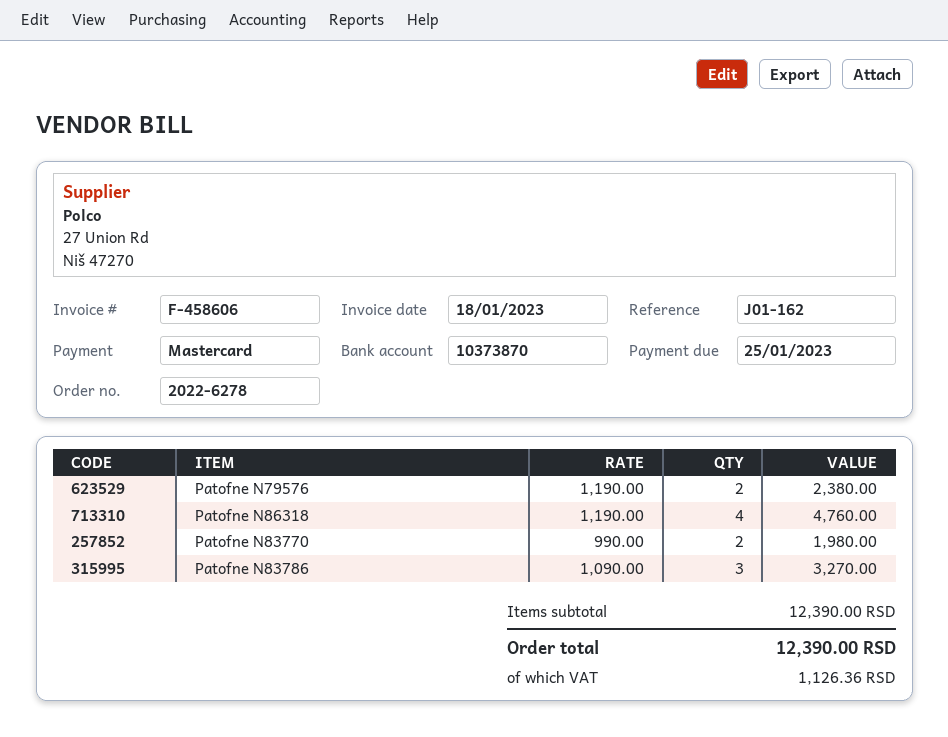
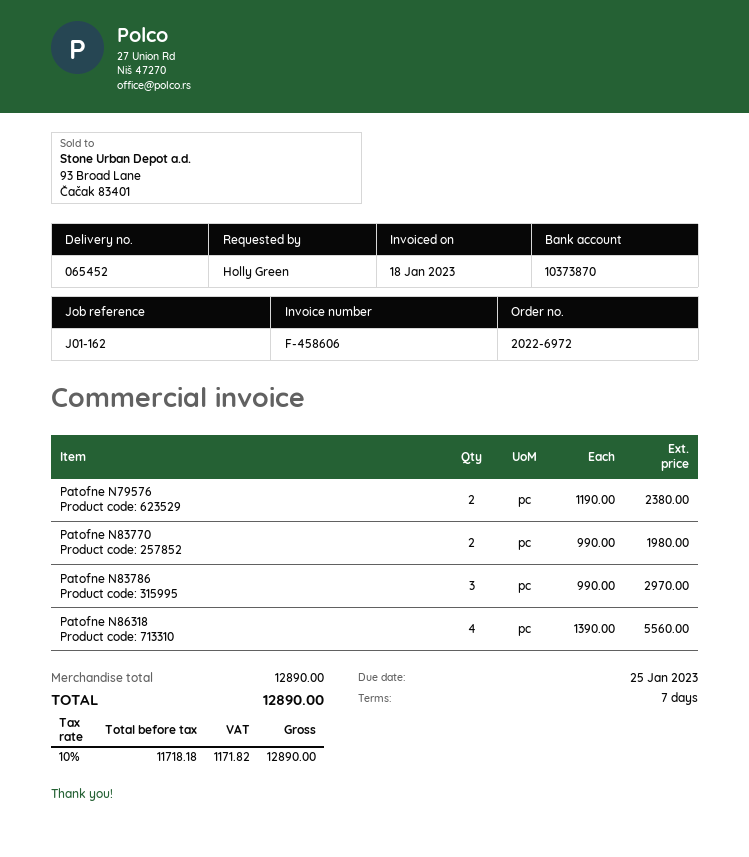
order number: 2022-6278 -> 2022-6972
Patofne N86318: 4 x 1190.00 = 4760.00 -> 4 x 1390.00 = 5560.00
Patofne N83786: 3 x 1090.00 = 3270.00 -> 3 x 990.00 = 2970.00
subtotal: 12390.00 -> 12890.00
tax: 1126.36 -> 1171.82
total: 12390.00 -> 12890.00

